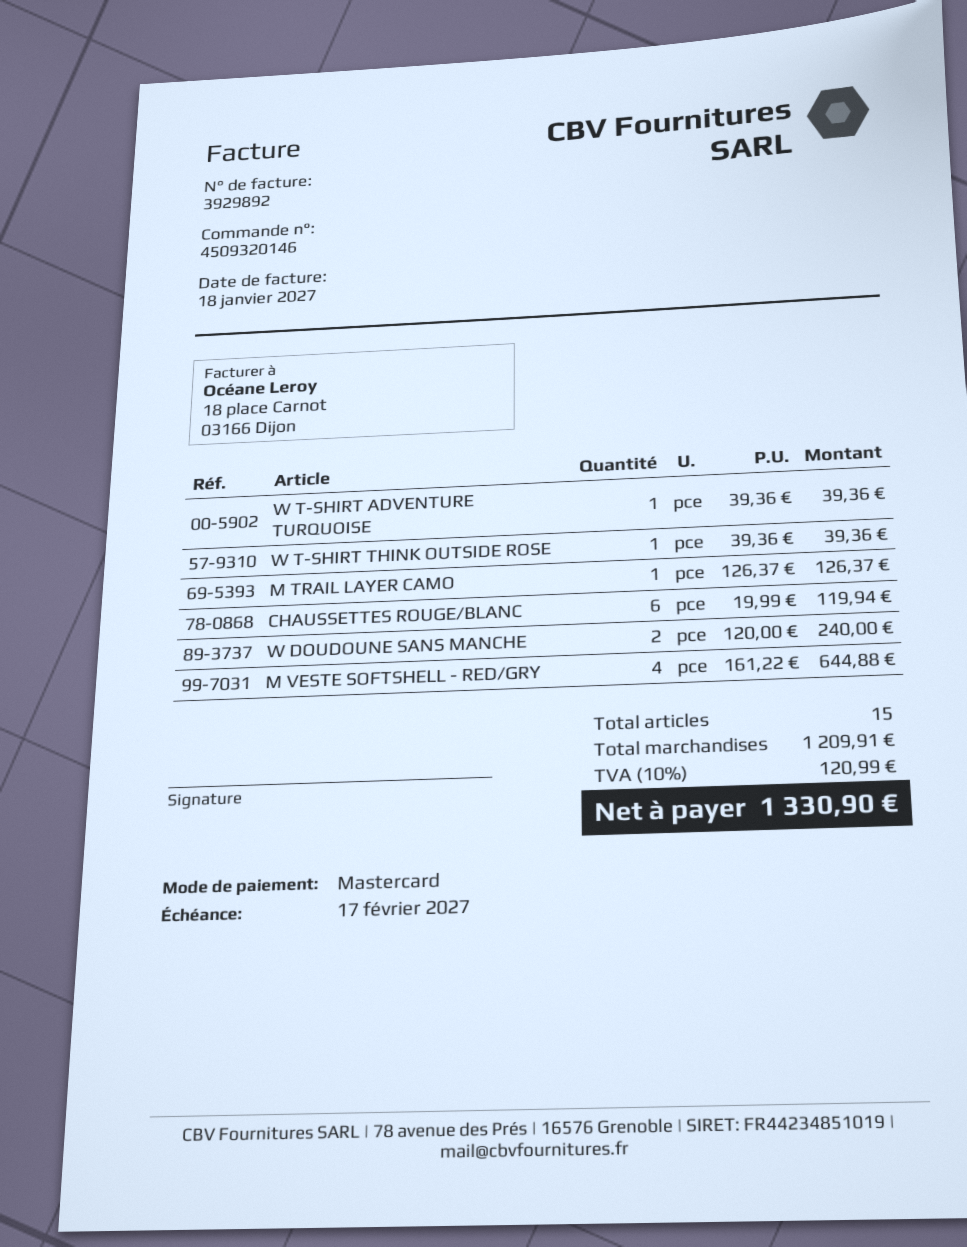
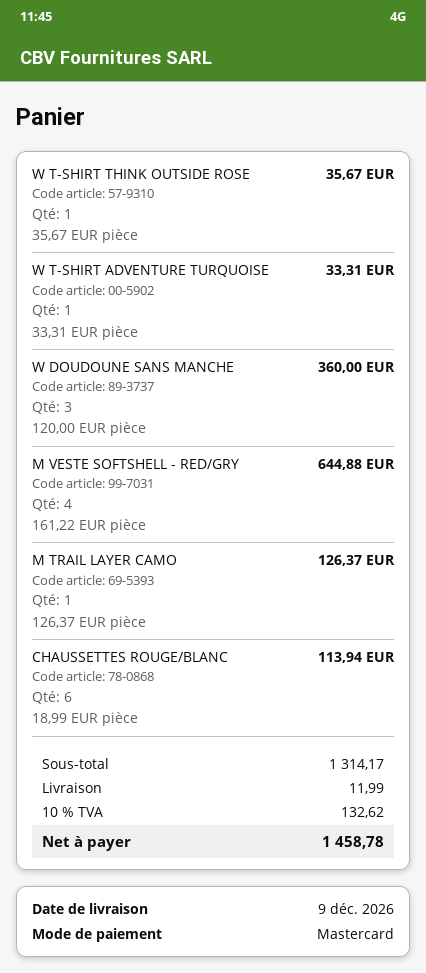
W T-SHIRT ADVENTURE TURQUOISE: 1 x 39.36 = 39.36 -> 1 x 33.31 = 33.31
W T-SHIRT THINK OUTSIDE ROSE: 1 x 39.36 = 39.36 -> 1 x 35.67 = 35.67
CHAUSSETTES ROUGE/BLANC: 6 x 19.99 = 119.94 -> 6 x 18.99 = 113.94
W DOUDOUNE SANS MANCHE: 2 x 120.00 = 240.00 -> 3 x 120.00 = 360.00
subtotal: 1209.91 -> 1314.17
shipping: none -> 11.99
tax: 10% = 120.99 -> 10% = 132.62
total: 1330.90 -> 1458.78

